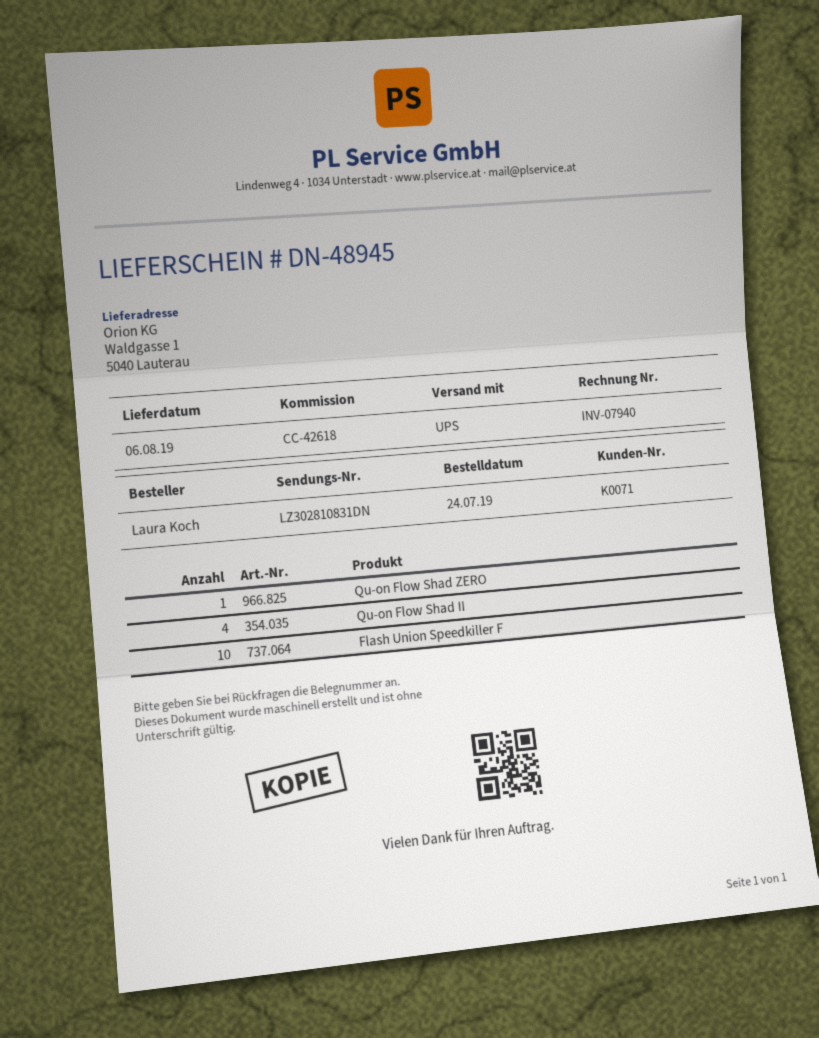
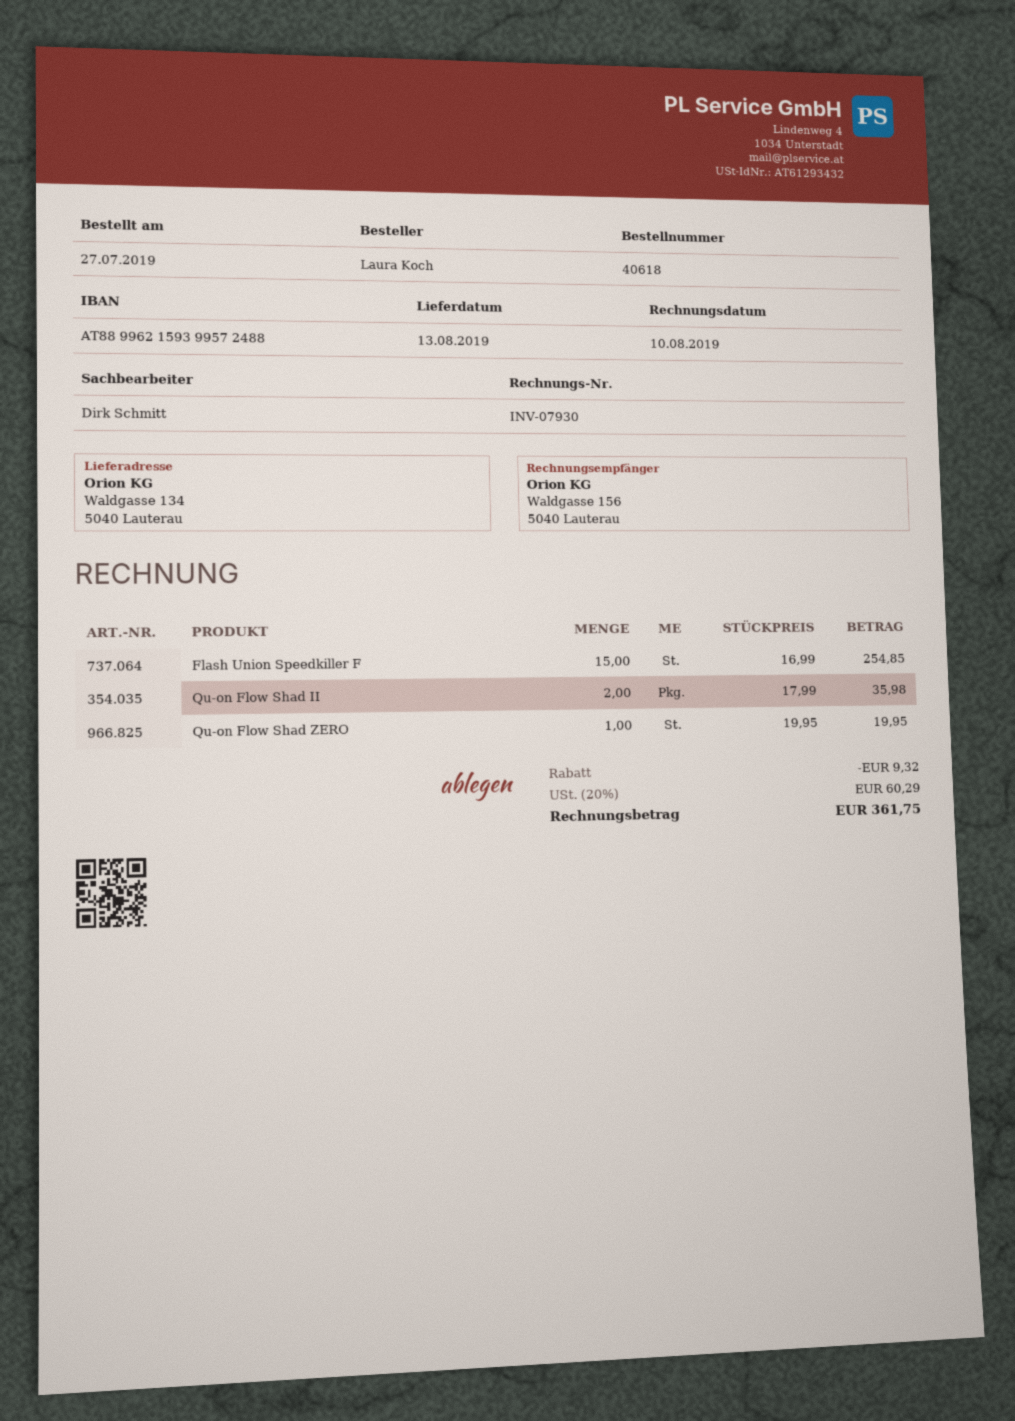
order date: 2019-07-24 -> 2019-07-27
delivery date: 2019-08-06 -> 2019-08-13
invoice number: INV-07940 -> INV-07930
ship to: Waldgasse 1, 5040 Lauterau -> Waldgasse 134, 5040 Lauterau
Qu-on Flow Shad II: 4 -> 2
Flash Union Speedkiller F: 10 -> 15

